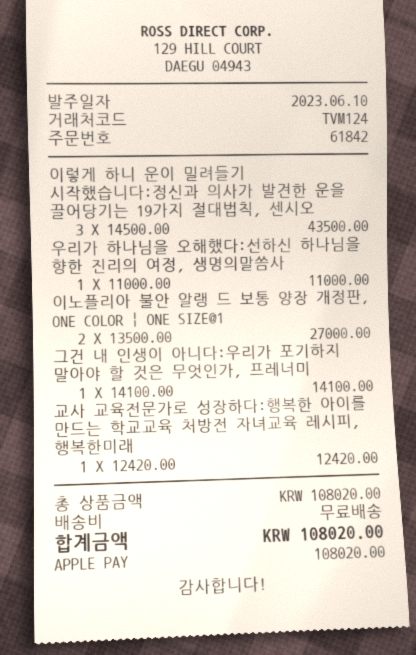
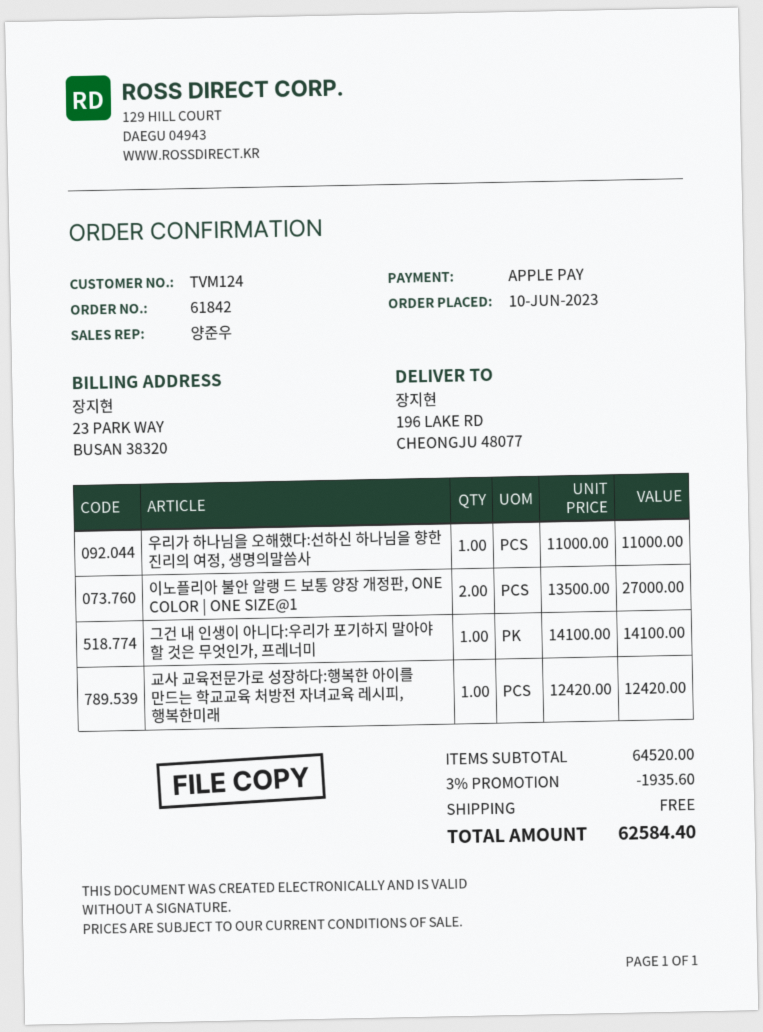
이렇게 하니 운이 밀려들기 시작했습니다:정신과 의사가 발견한 운을 끌어당기는 19가지 절대법칙, 센시오: 3 x 14500.00 = 43500.00 -> none
subtotal: 108020.00 -> 64520.00
discount: none -> 3% = 1935.60
total: 108020.00 -> 62584.40

